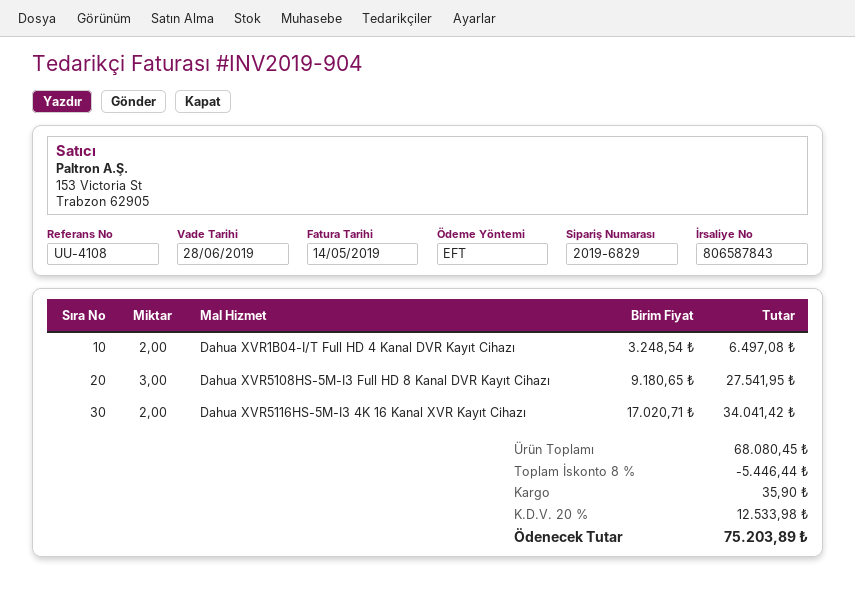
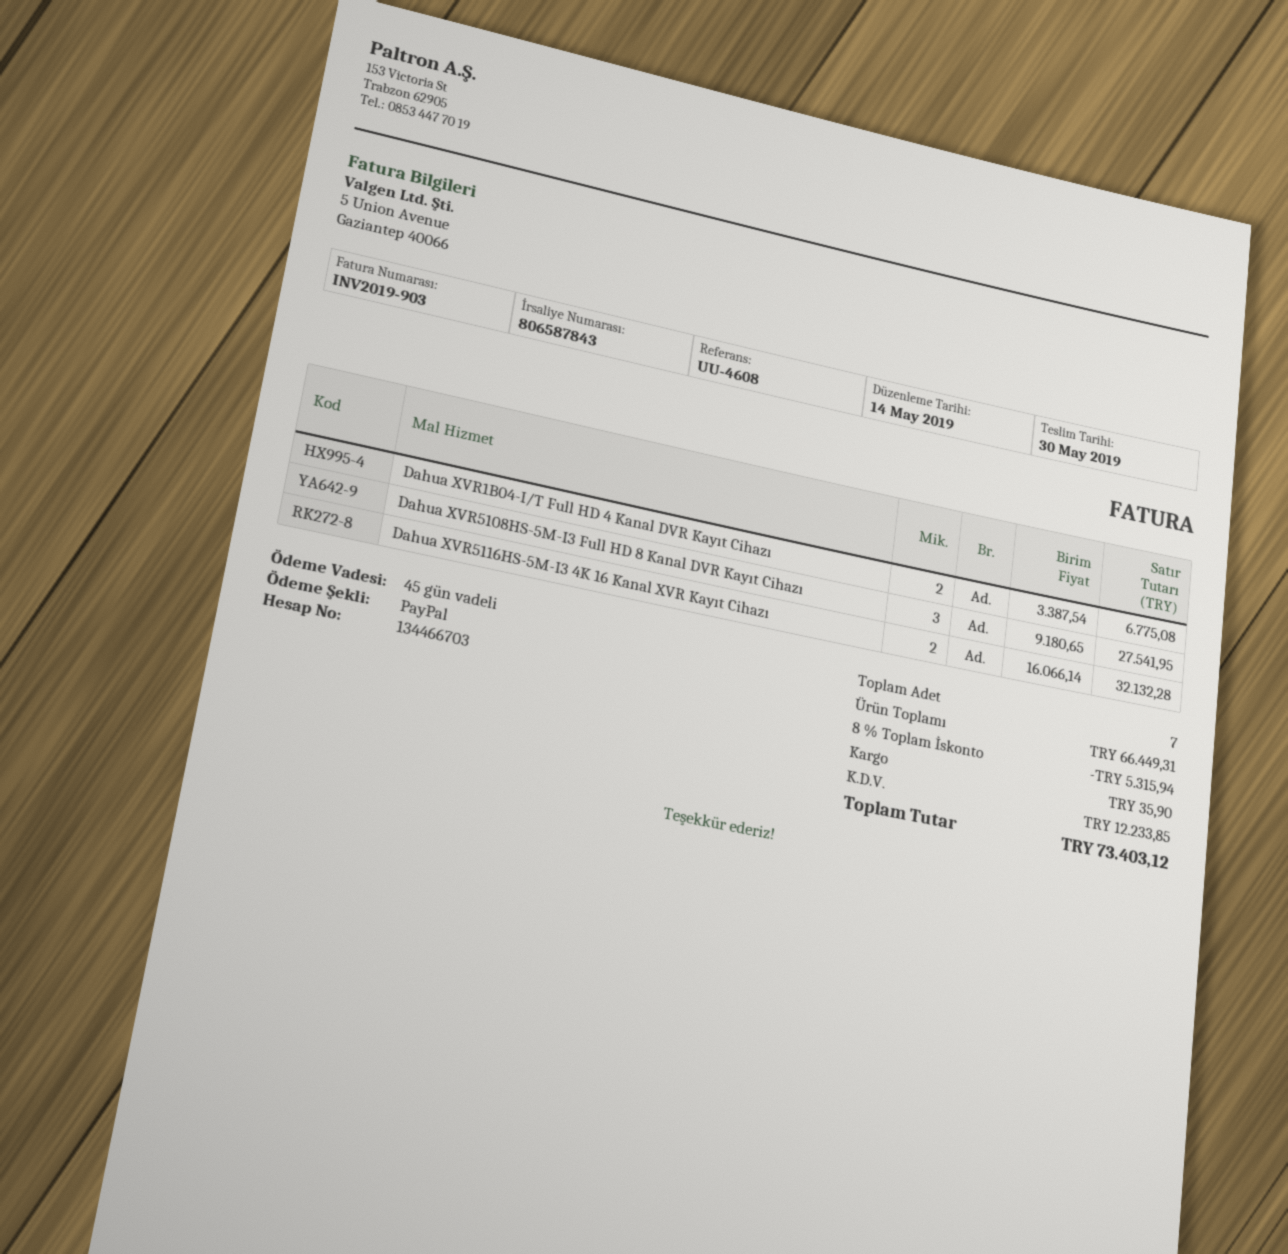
invoice number: INV2019-904 -> INV2019-903
reference: UU-4108 -> UU-4608
payment method: bank transfer -> PayPal
Dahua XVR1B04-I/T Full HD 4 Kanal DVR Kayıt Cihazı: 2 x 3248.54 = 6497.08 -> 2 x 3387.54 = 6775.08
Dahua XVR5116HS-5M-I3 4K 16 Kanal XVR Kayıt Cihazı: 2 x 17020.71 = 34041.42 -> 2 x 16066.14 = 32132.28
subtotal: 68080.45 -> 66449.31
discount: 8% = 5446.44 -> 8% = 5315.94
tax: 12533.98 -> 12233.85
total: 75203.89 -> 73403.12

